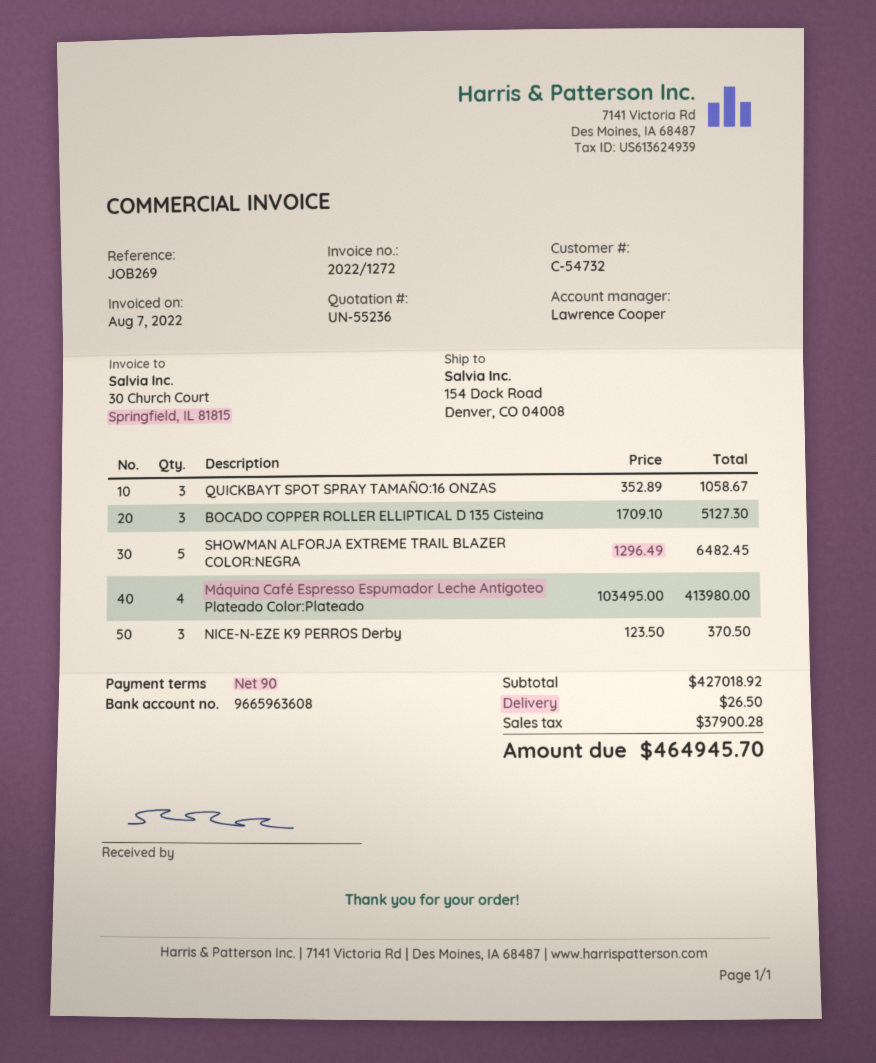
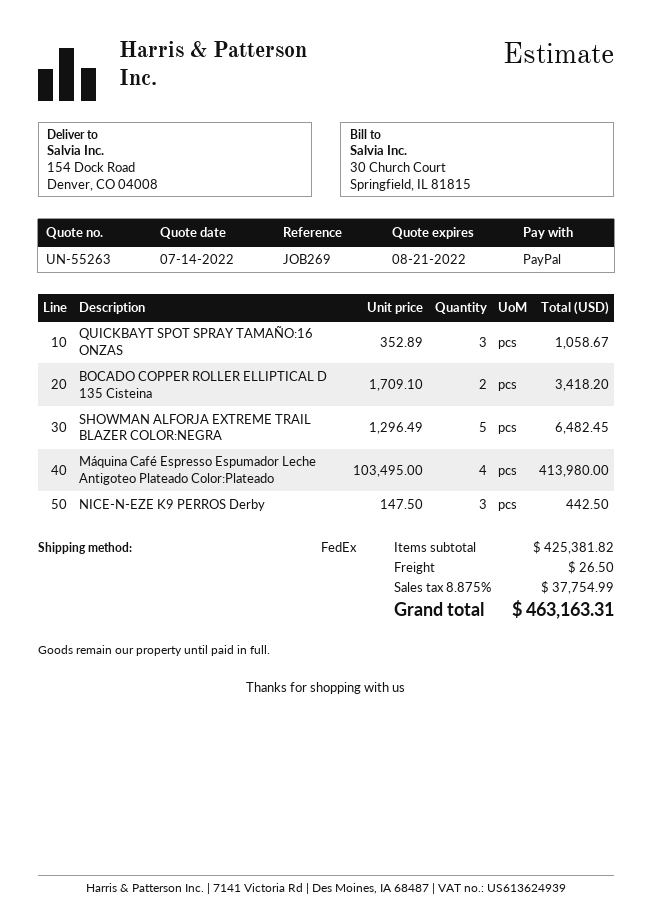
quote number: UN-55236 -> UN-55263
BOCADO COPPER ROLLER ELLIPTICAL D 135 Cisteina: 3 x 1709.10 = 5127.30 -> 2 x 1709.10 = 3418.20
NICE-N-EZE K9 PERROS Derby: 3 x 123.50 = 370.50 -> 3 x 147.50 = 442.50
subtotal: 427018.92 -> 425381.82
tax: 37900.28 -> 37754.99
total: 464945.70 -> 463163.31

